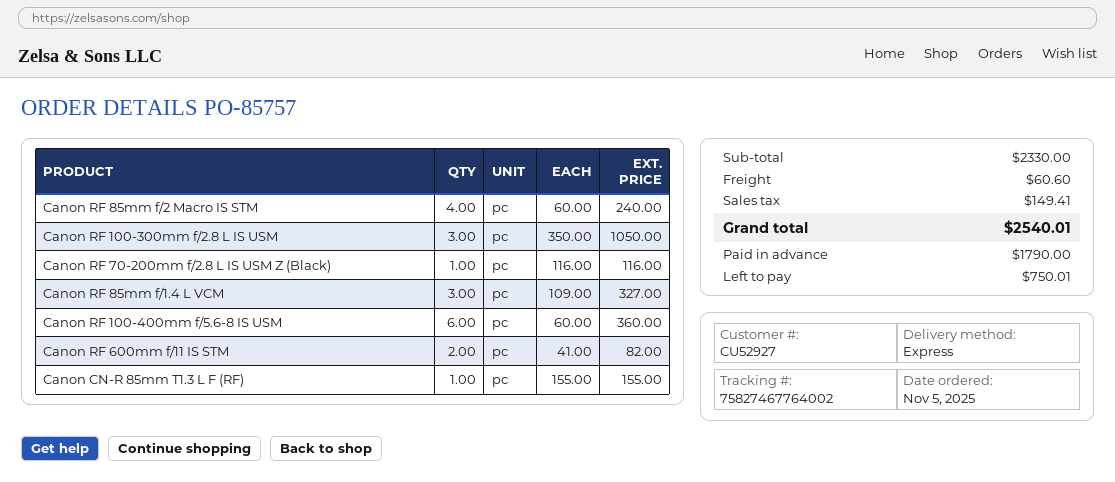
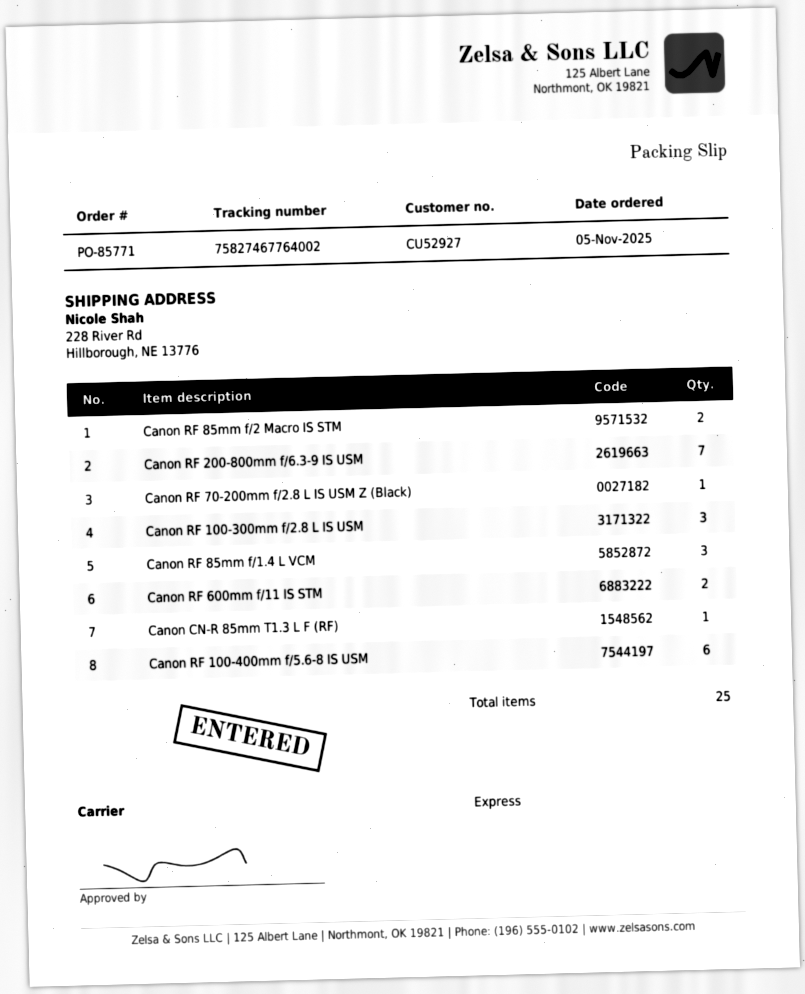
order number: PO-85757 -> PO-85771
Canon RF 85mm f/2 Macro IS STM: 4 -> 2
Canon RF 200-800mm f/6.3-9 IS USM: none -> 7

